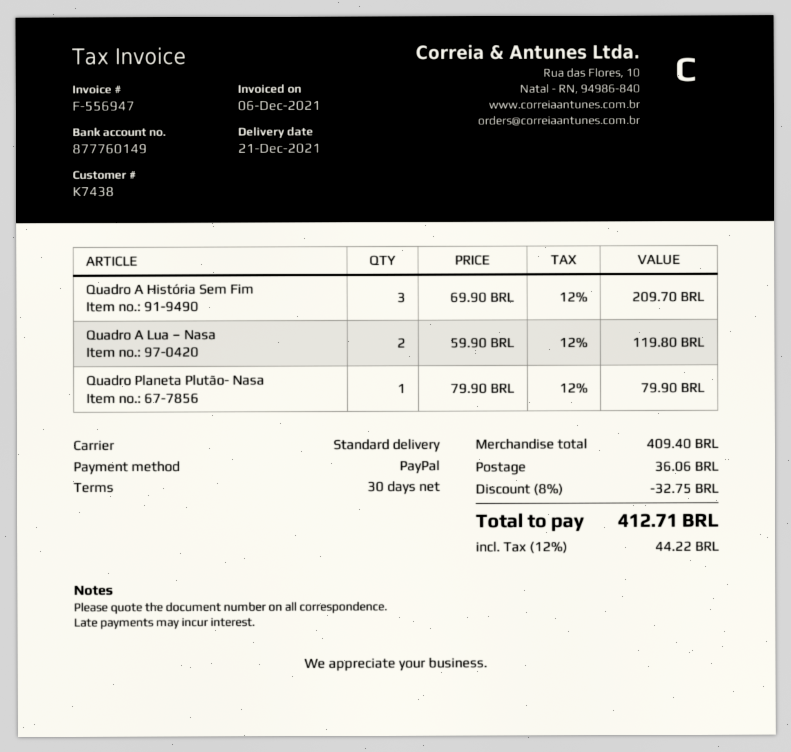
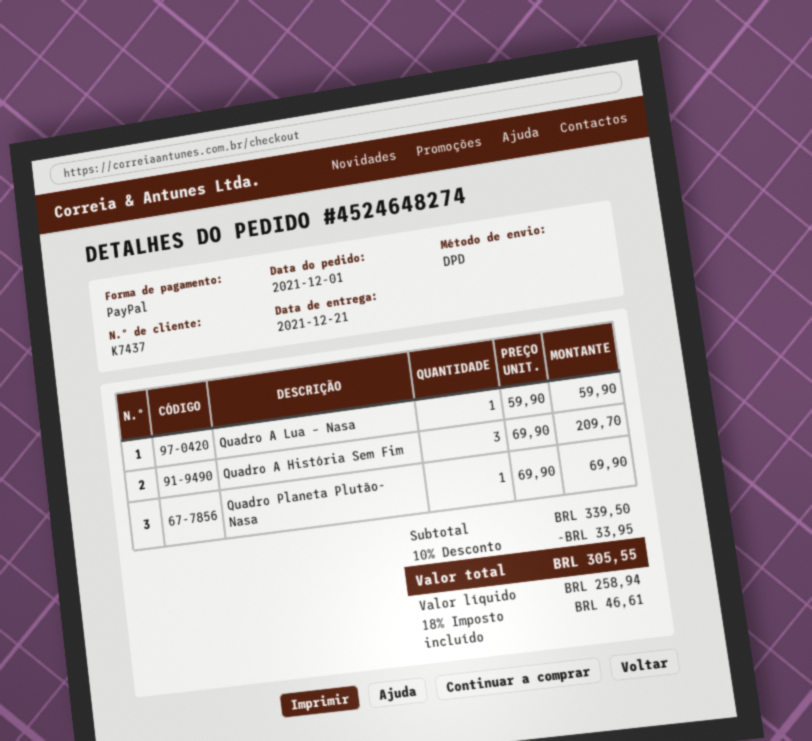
customer number: K7438 -> K7437
shipping method: standard -> DPD
Quadro A Lua – Nasa: 2 x 59.90 = 119.80 -> 1 x 59.90 = 59.90
Quadro Planeta Plutão- Nasa: 1 x 79.90 = 79.90 -> 1 x 69.90 = 69.90
subtotal: 409.40 -> 339.50
discount: 8% = 32.75 -> 10% = 33.95
shipping: 36.06 -> none
tax: 12% = 44.22 -> 18% = 46.61
total: 412.71 -> 305.55

